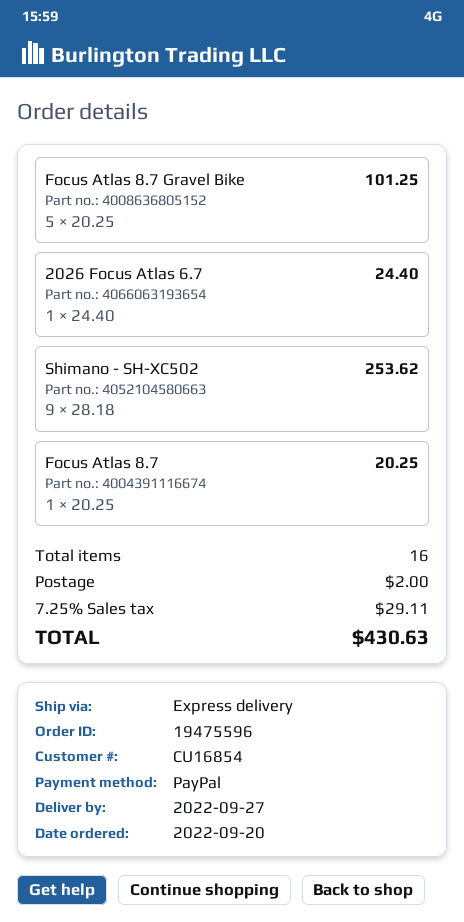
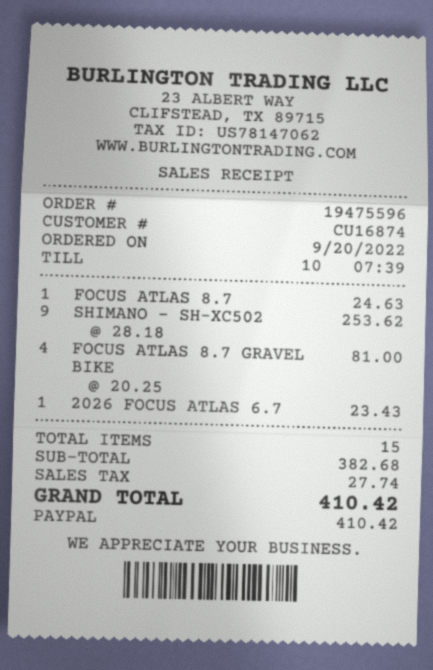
customer number: CU16854 -> CU16874
Focus Atlas 8.7 Gravel Bike: 5 x 20.25 = 101.25 -> 4 x 20.25 = 81.00
2026 Focus Atlas 6.7: 1 x 24.40 = 24.40 -> 1 x 23.43 = 23.43
Focus Atlas 8.7: 1 x 20.25 = 20.25 -> 1 x 24.63 = 24.63
total quantity: 16 -> 15
shipping: 2.00 -> none
tax: 29.11 -> 27.74
total: 430.63 -> 410.42

